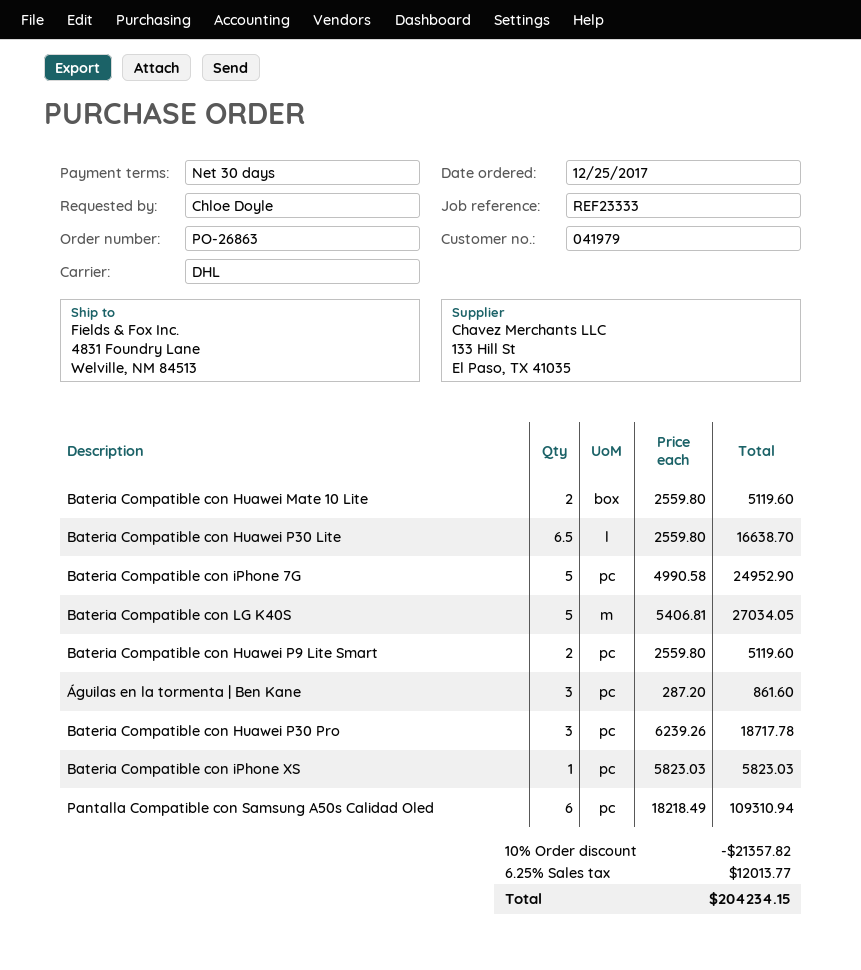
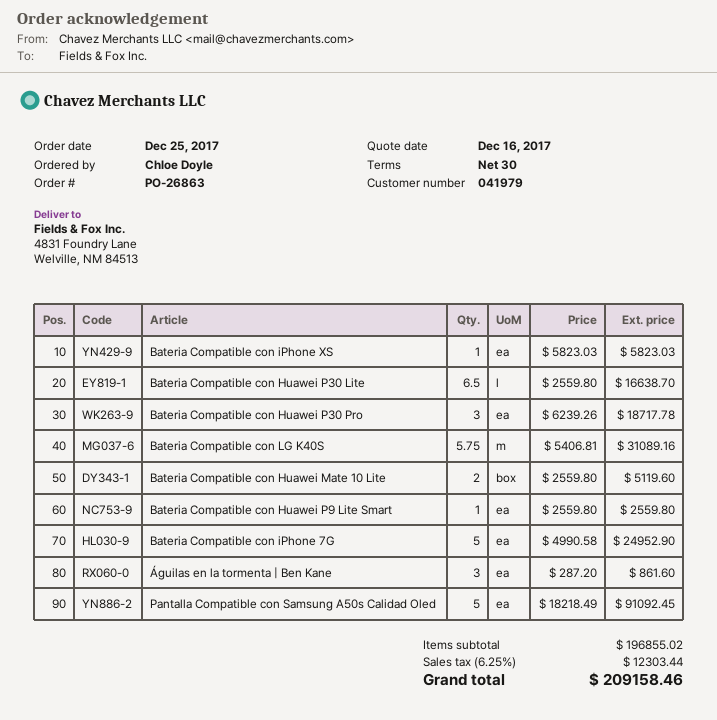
Bateria Compatible con LG K40S: 5 x 5406.81 = 27034.05 -> 5.75 x 5406.81 = 31089.16
Bateria Compatible con Huawei P9 Lite Smart: 2 x 2559.80 = 5119.60 -> 1 x 2559.80 = 2559.80
Pantalla Compatible con Samsung A50s Calidad Oled: 6 x 18218.49 = 109310.94 -> 5 x 18218.49 = 91092.45
discount: 10% = 21357.82 -> none
tax: 6.25% = 12013.77 -> 6.25% = 12303.44
total: 204234.15 -> 209158.46

